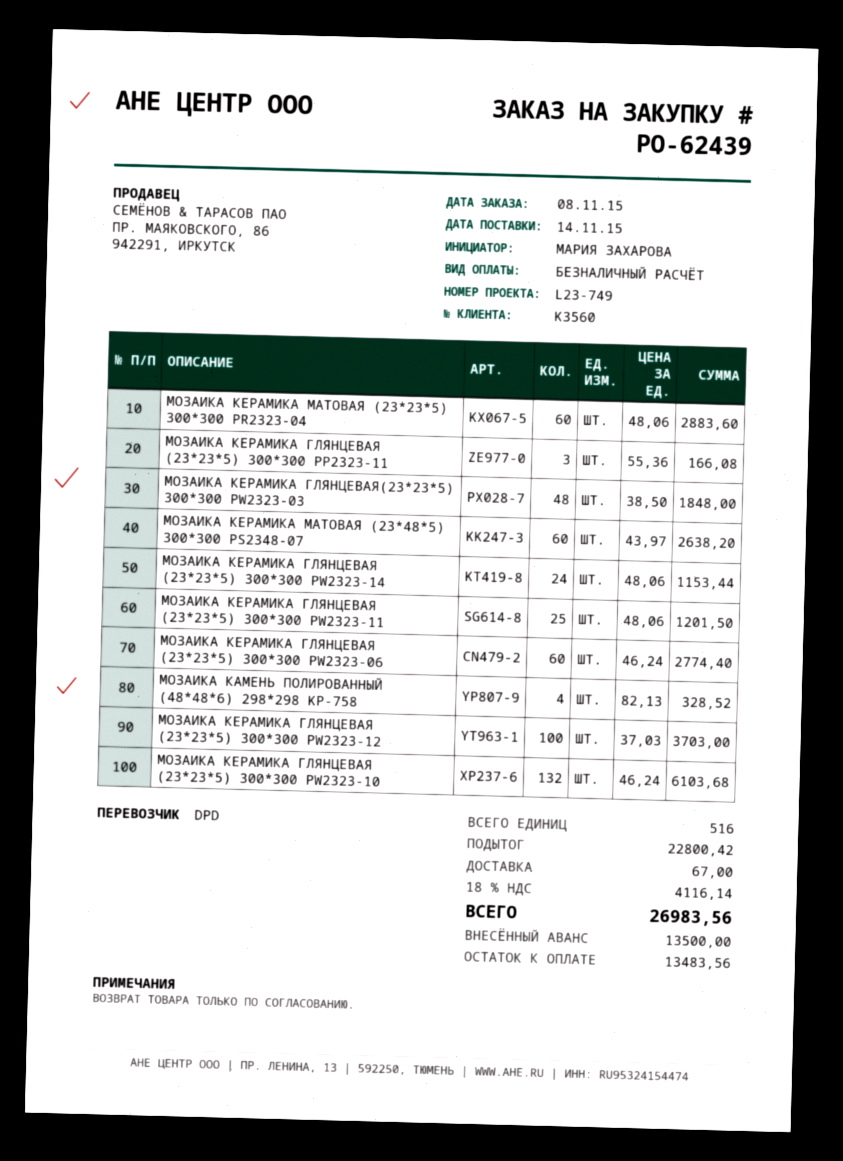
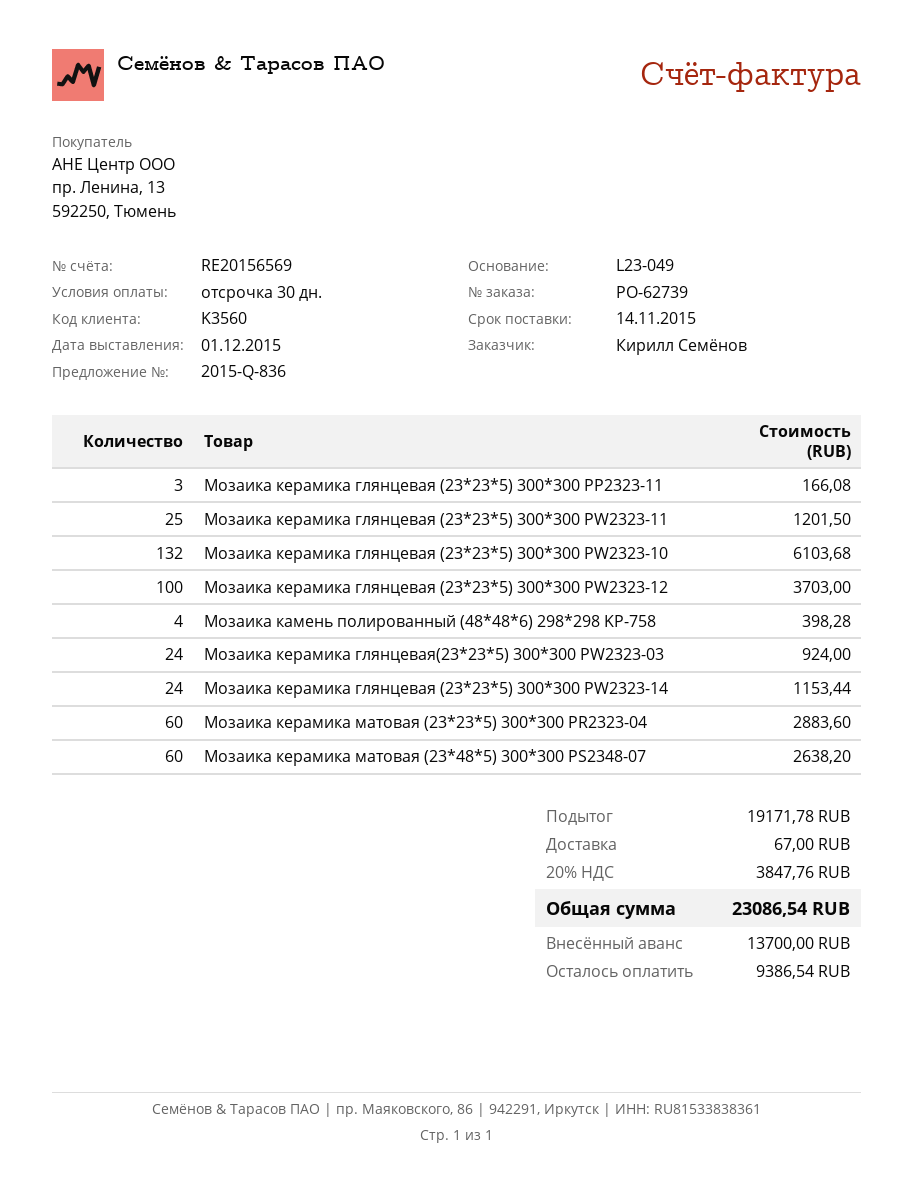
order number: PO-62439 -> PO-62739
reference: L23-749 -> L23-049
ordered by: МАРИЯ ЗАХАРОВА -> Кирилл Семёнов
МОЗАИКА КЕРАМИКА ГЛЯНЦЕВАЯ(23*23*5) 300*300 PW2323-03: 48 for 1848.00 -> 24 for 924.00
МОЗАИКА КЕРАМИКА ГЛЯНЦЕВАЯ (23*23*5) 300*300 PW2323-06: 60 for 2774.40 -> none
МОЗАИКА КАМЕНЬ ПОЛИРОВАННЫЙ (48*48*6) 298*298 KP-758: 4 for 328.52 -> 4 for 398.28
subtotal: 22800.42 -> 19171.78
tax: 18% = 4116.14 -> 20% = 3847.76
total: 26983.56 -> 23086.54
deposit: 13500.00 -> 13700.00
balance: 13483.56 -> 9386.54

